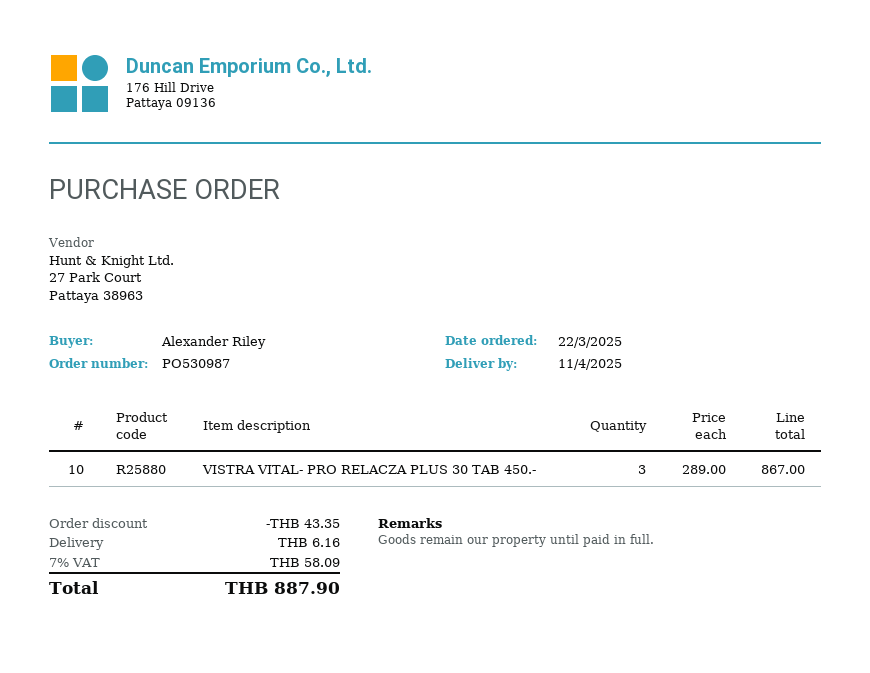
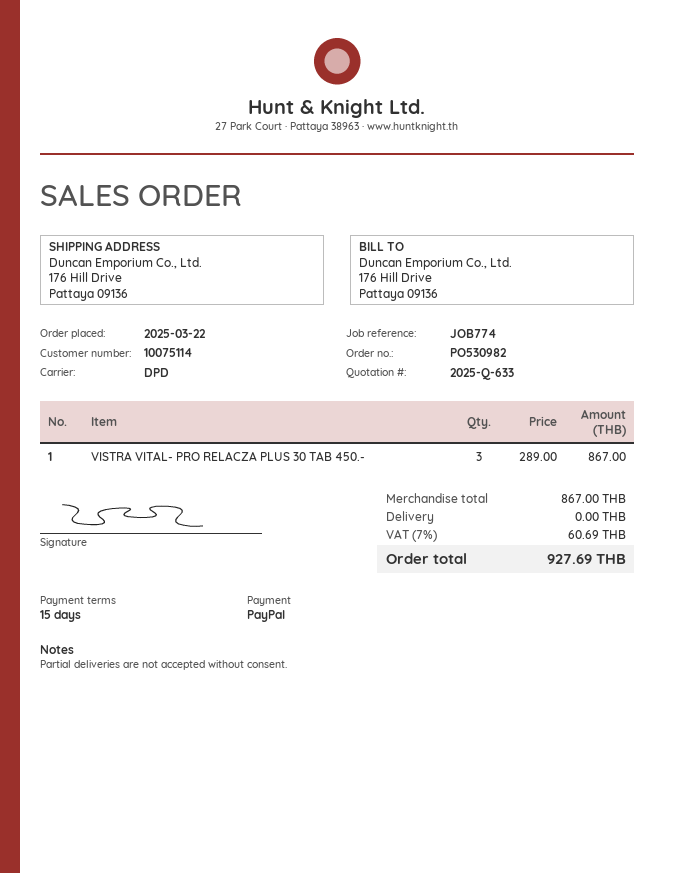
order number: PO530987 -> PO530982
discount: 43.35 -> none
shipping: 6.16 -> 0.00
tax: 7% = 58.09 -> 7% = 60.69
total: 887.90 -> 927.69

